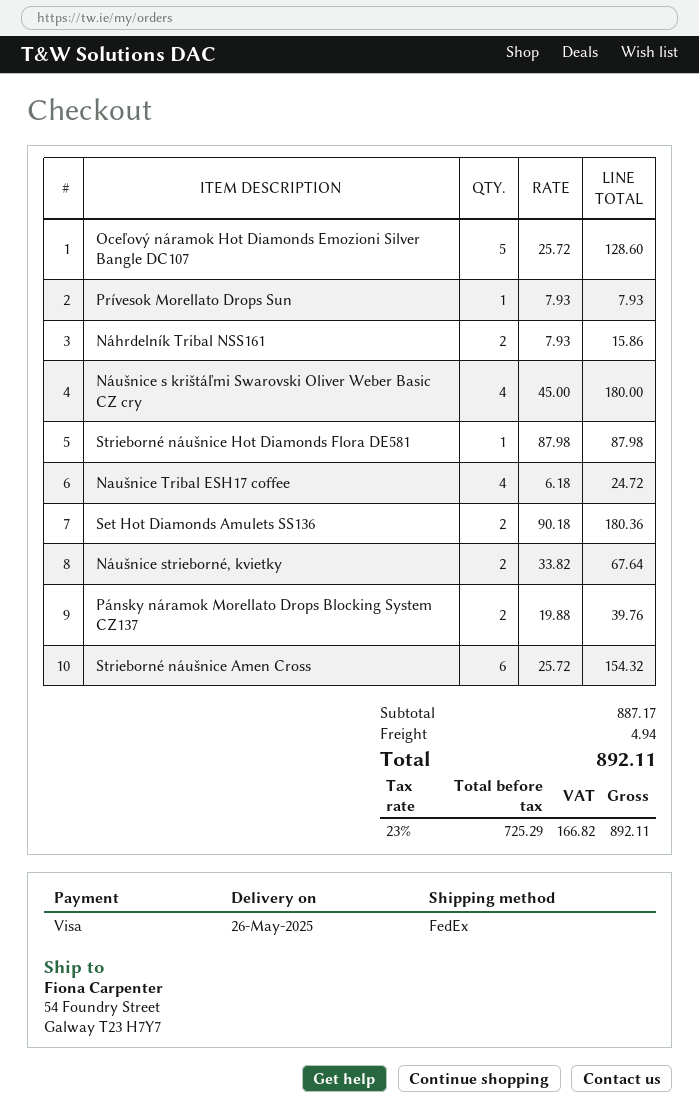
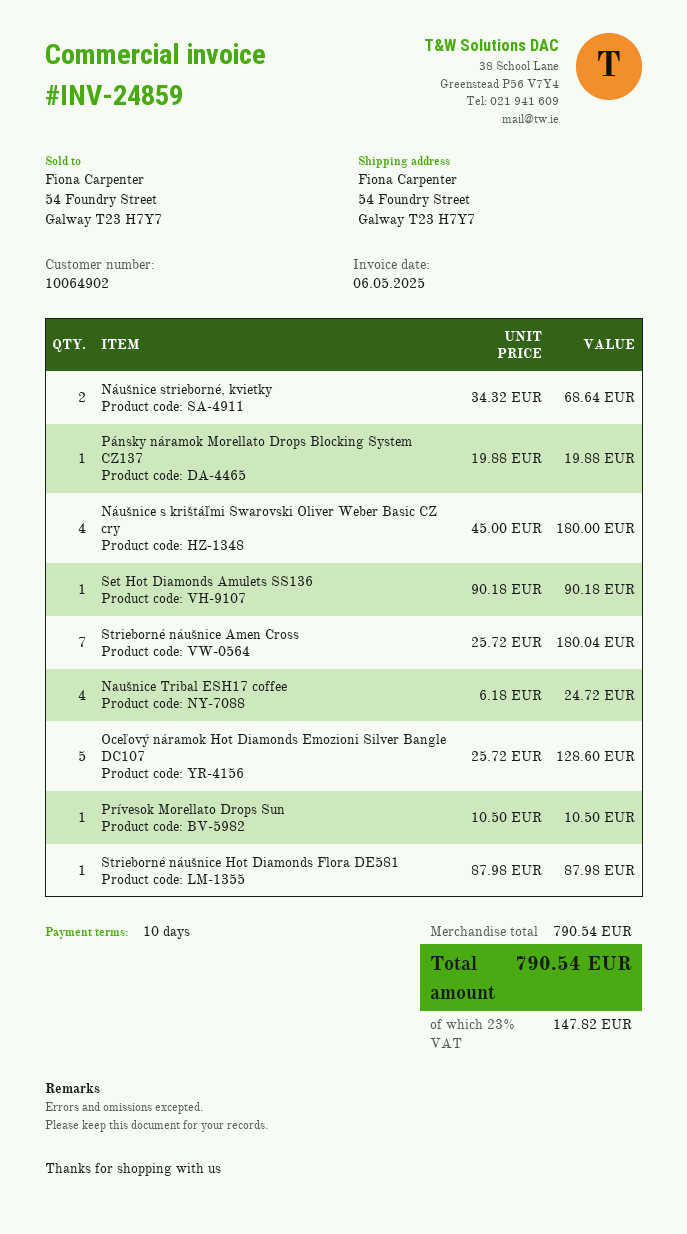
Prívesok Morellato Drops Sun: 1 x 7.93 = 7.93 -> 1 x 10.50 = 10.50
Náhrdelník Tribal NSS161: 2 x 7.93 = 15.86 -> none
Set Hot Diamonds Amulets SS136: 2 x 90.18 = 180.36 -> 1 x 90.18 = 90.18
Náušnice strieborné, kvietky: 2 x 33.82 = 67.64 -> 2 x 34.32 = 68.64
Pánsky náramok Morellato Drops Blocking System CZ137: 2 x 19.88 = 39.76 -> 1 x 19.88 = 19.88
Strieborné náušnice Amen Cross: 6 x 25.72 = 154.32 -> 7 x 25.72 = 180.04
subtotal: 887.17 -> 790.54
shipping: 4.94 -> none
tax: 23% = 166.82 -> 23% = 147.82
total: 892.11 -> 790.54

